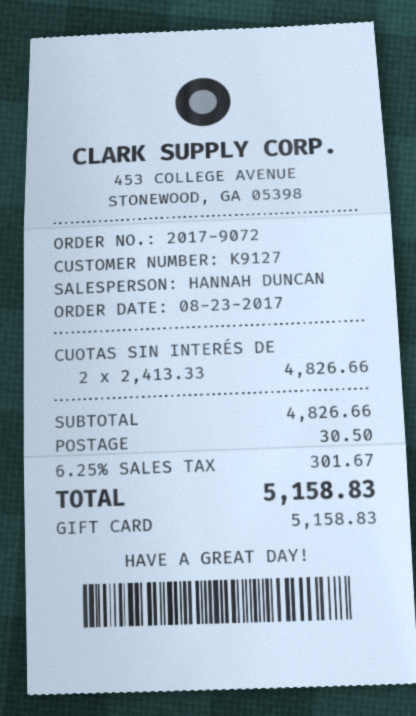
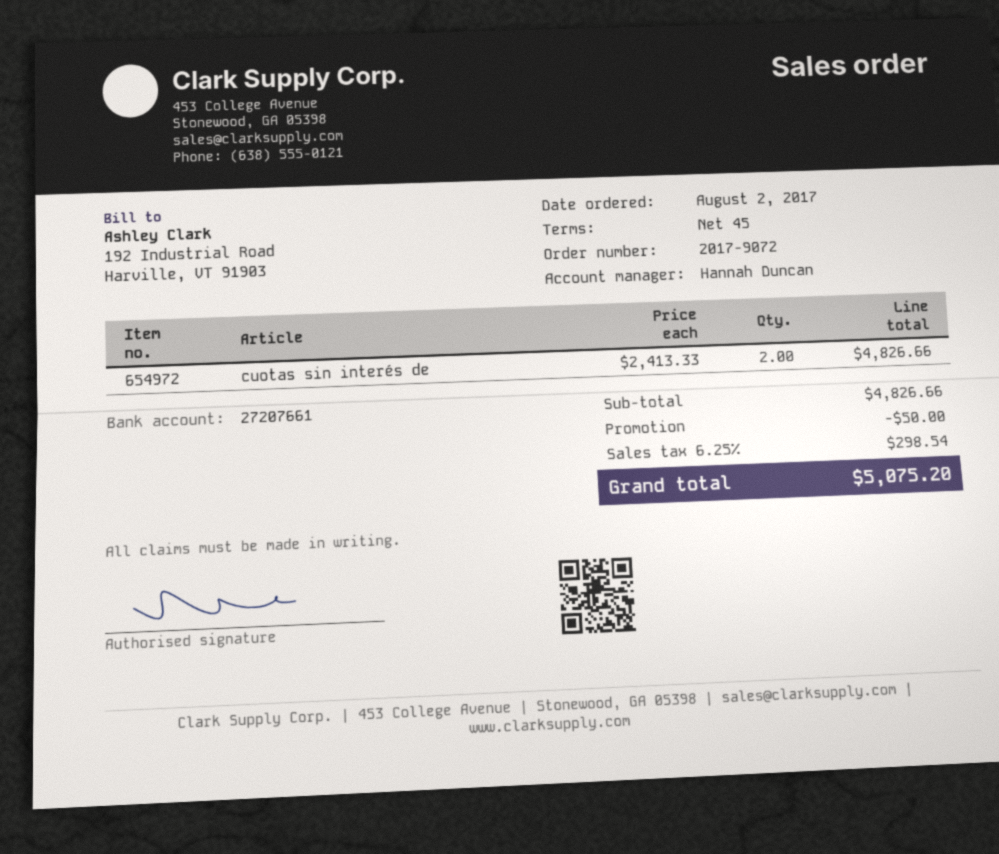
order date: 2017-08-23 -> 2017-08-02
discount: none -> 50.00
shipping: 30.50 -> none
tax: 6.25% = 301.67 -> 6.25% = 298.54
total: 5158.83 -> 5075.20

